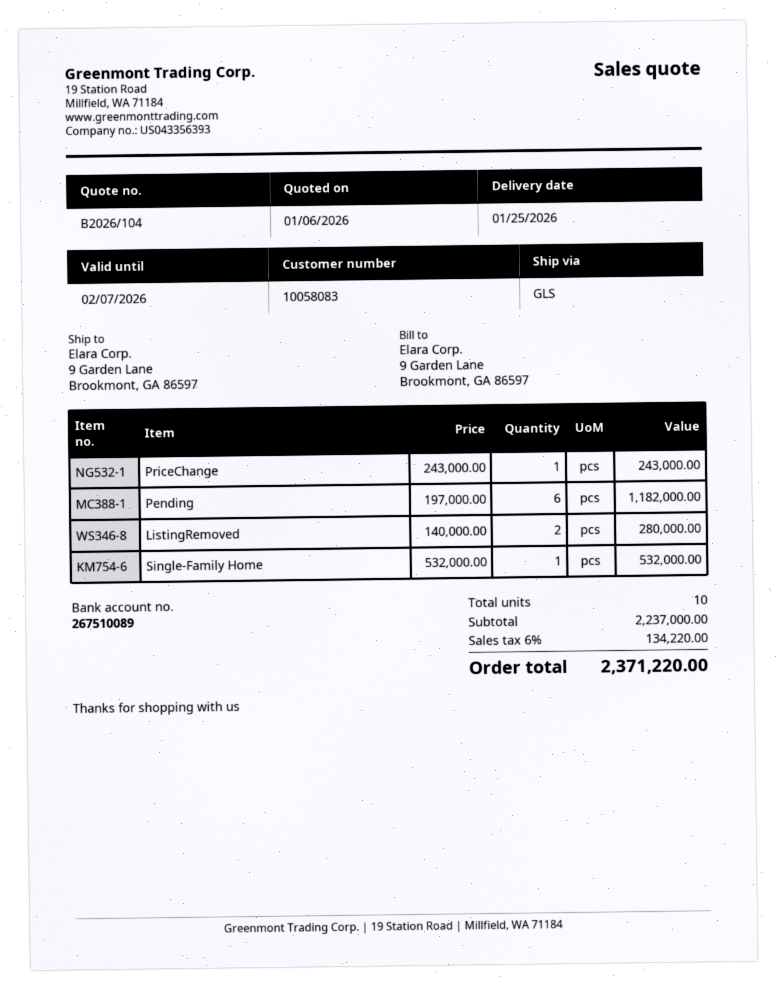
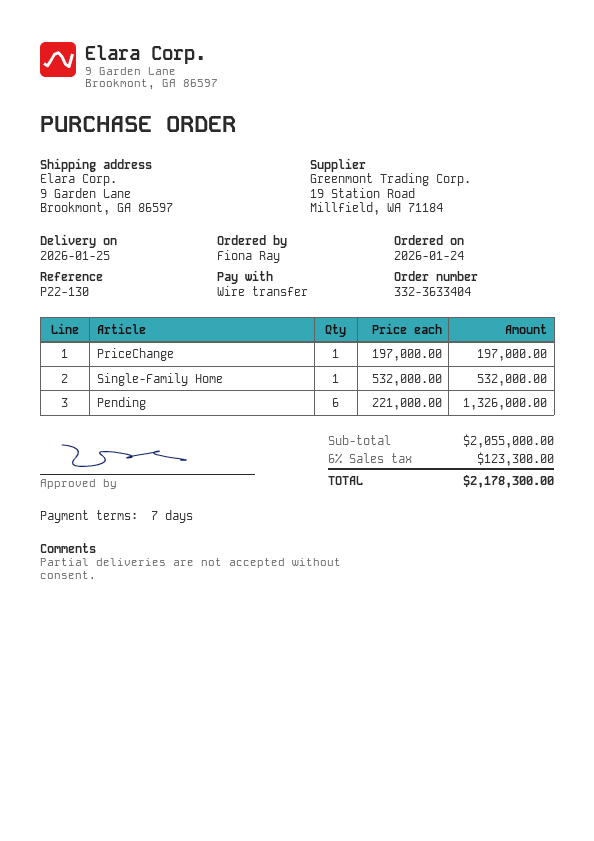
PriceChange: 1 x 243000.00 = 243000.00 -> 1 x 197000.00 = 197000.00
Pending: 6 x 197000.00 = 1182000.00 -> 6 x 221000.00 = 1326000.00
ListingRemoved: 2 x 140000.00 = 280000.00 -> none
subtotal: 2237000.00 -> 2055000.00
tax: 6% = 134220.00 -> 6% = 123300.00
total: 2371220.00 -> 2178300.00

